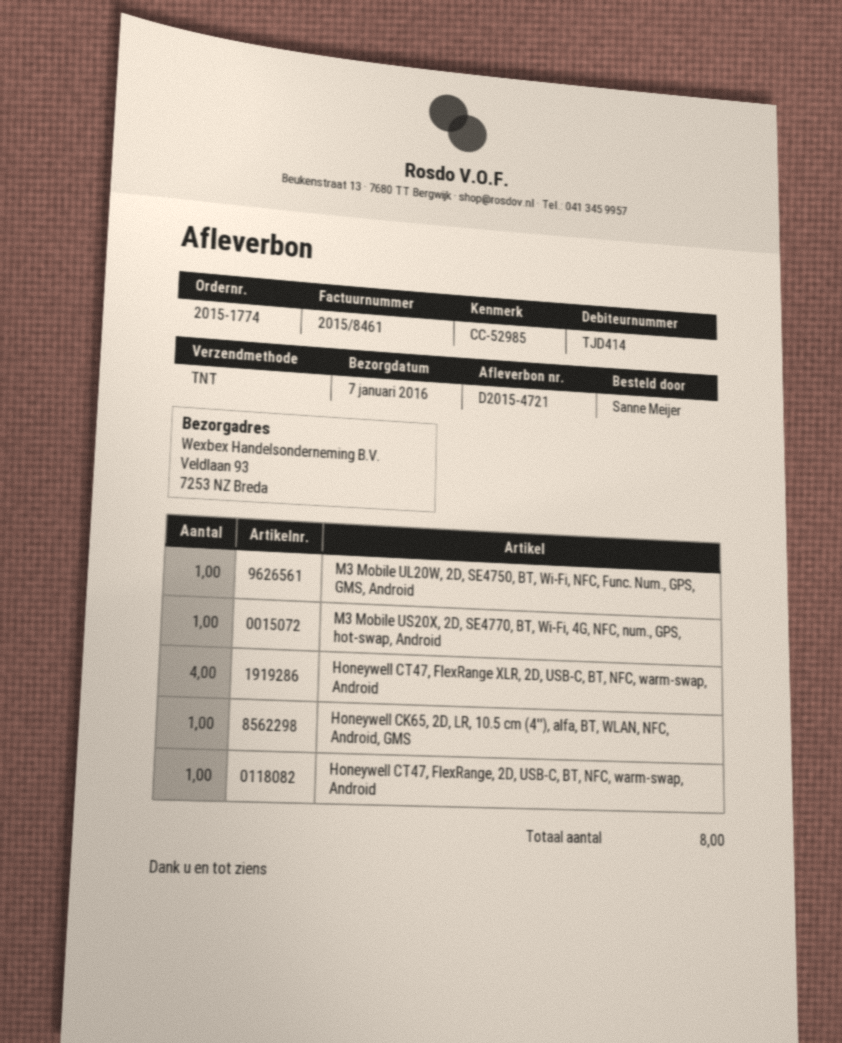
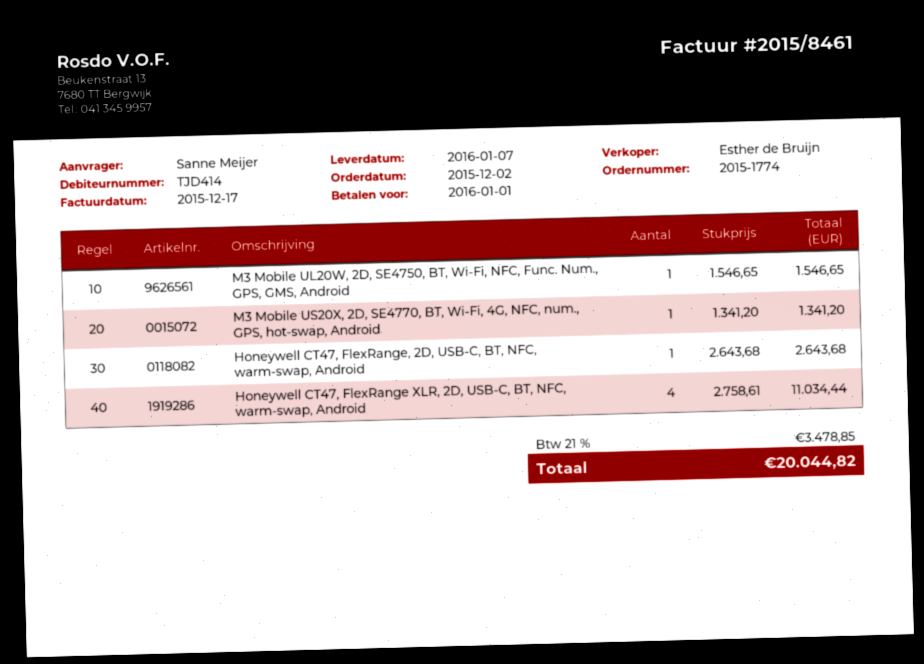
Honeywell CK65, 2D, LR, 10.5 cm (4''), alfa, BT, WLAN, NFC, Android, GMS: 1 -> none

